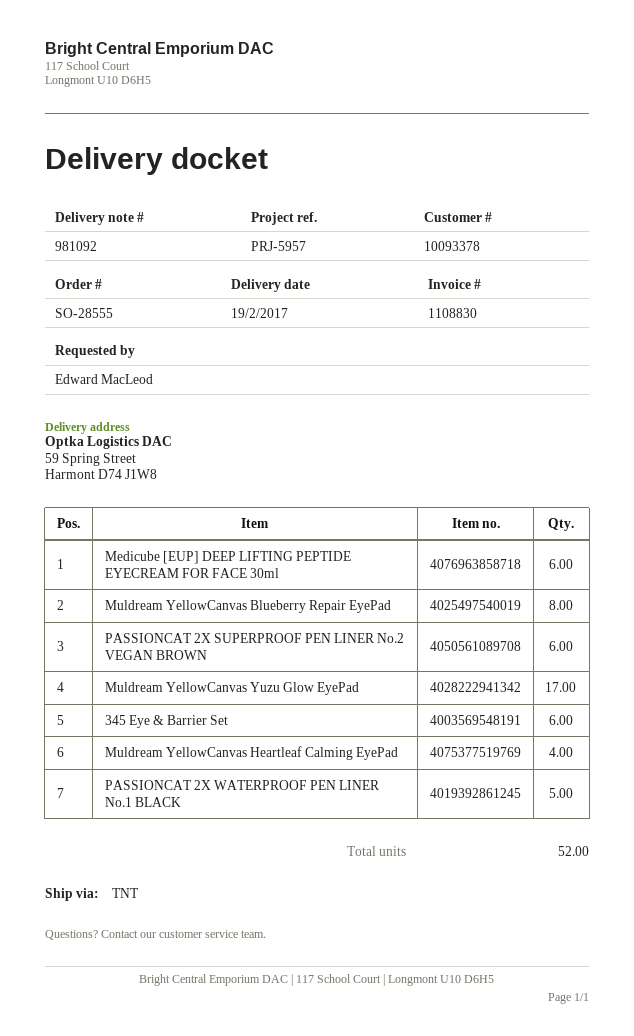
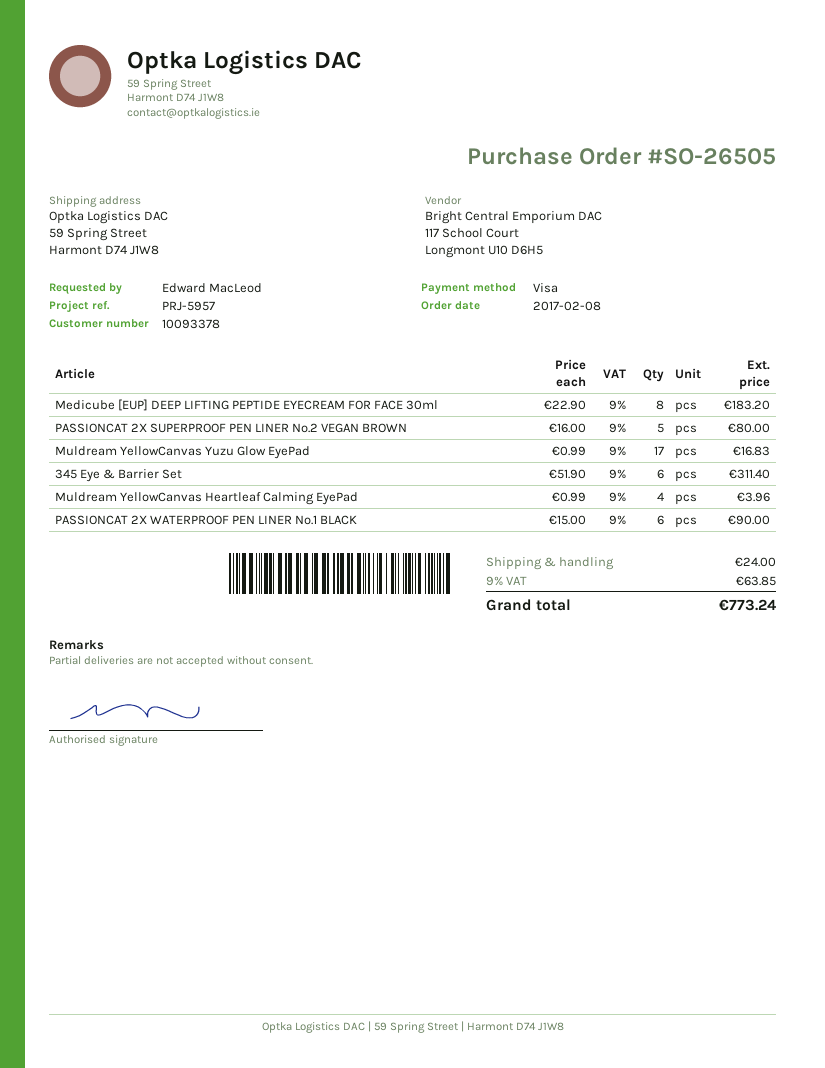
order number: SO-28555 -> SO-26505
Medicube [EUP] DEEP LIFTING PEPTIDE EYECREAM FOR FACE 30ml: 6 -> 8
Muldream YellowCanvas Blueberry Repair EyePad: 8 -> none
PASSIONCAT 2X SUPERPROOF PEN LINER No.2 VEGAN BROWN: 6 -> 5
PASSIONCAT 2X WATERPROOF PEN LINER No.1 BLACK: 5 -> 6

